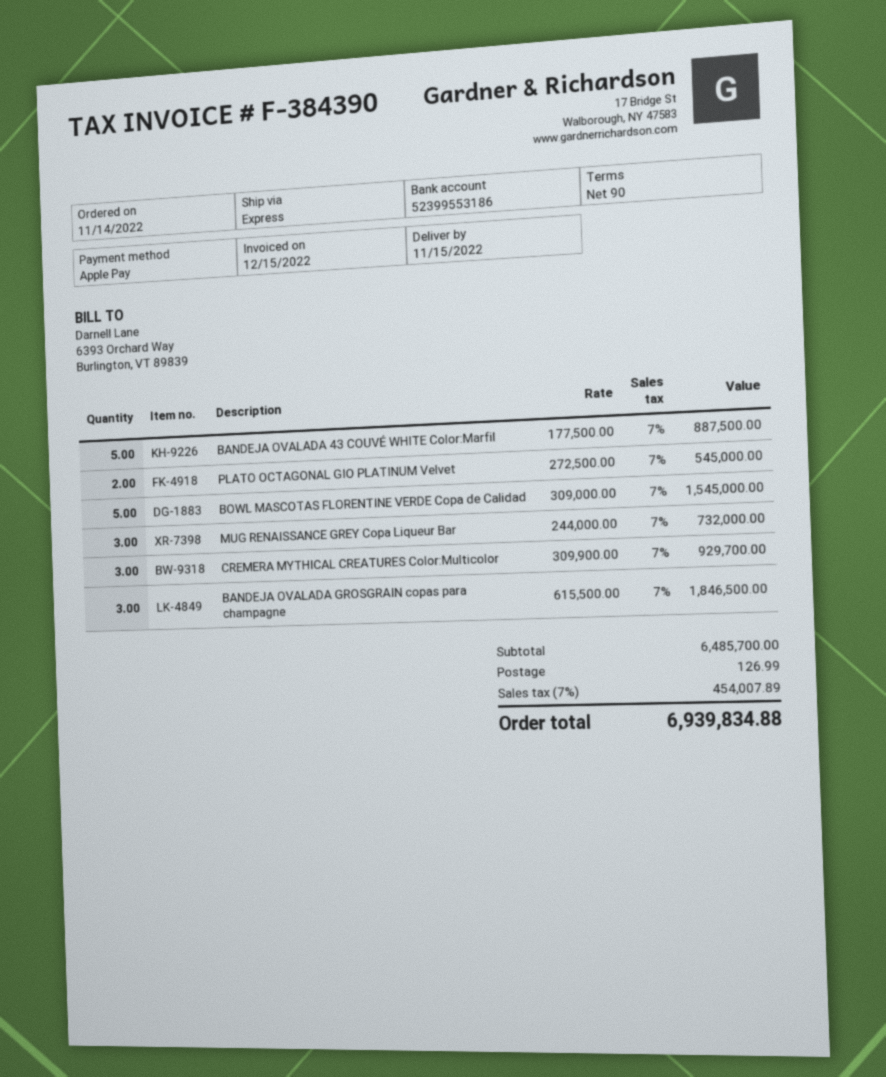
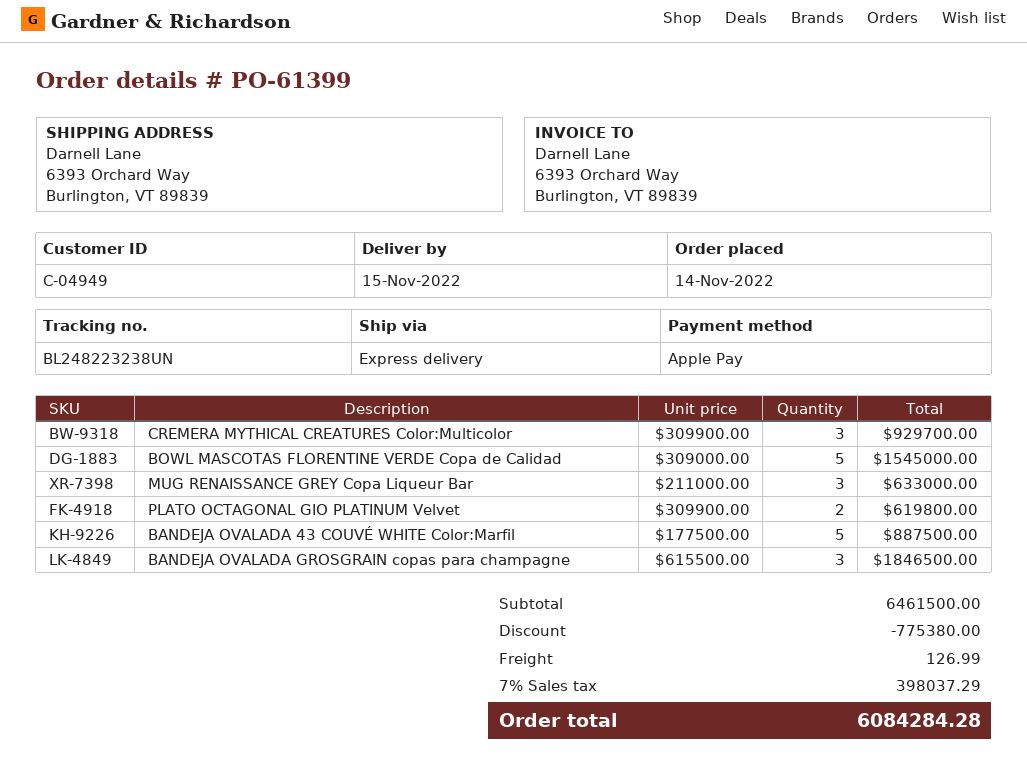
PLATO OCTAGONAL GIO PLATINUM Velvet: 2 x 272500.00 = 545000.00 -> 2 x 309900.00 = 619800.00
MUG RENAISSANCE GREY Copa Liqueur Bar: 3 x 244000.00 = 732000.00 -> 3 x 211000.00 = 633000.00
subtotal: 6485700.00 -> 6461500.00
discount: none -> 775380.00
tax: 7% = 454007.89 -> 7% = 398037.29
total: 6939834.88 -> 6084284.28

